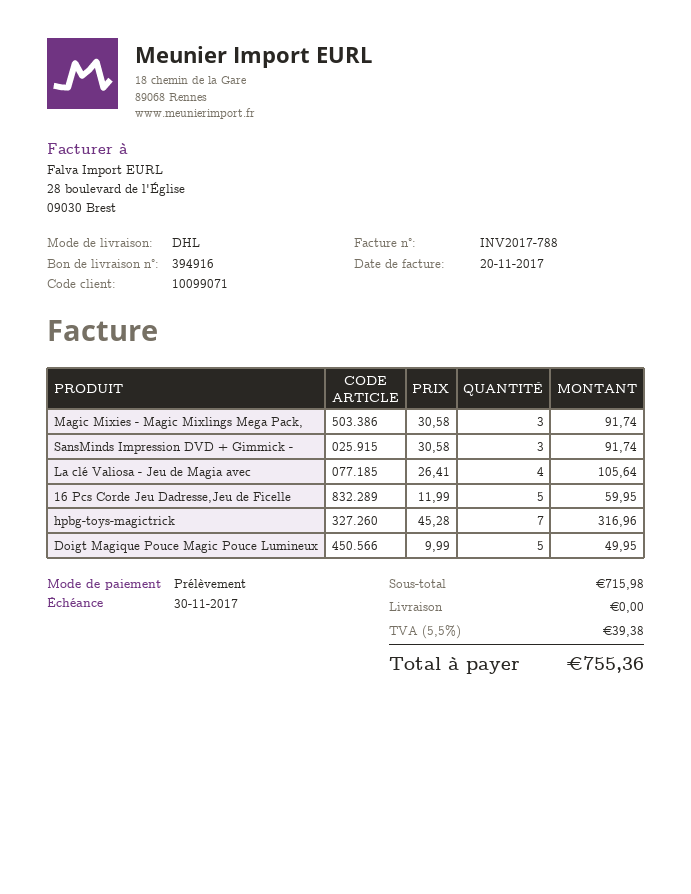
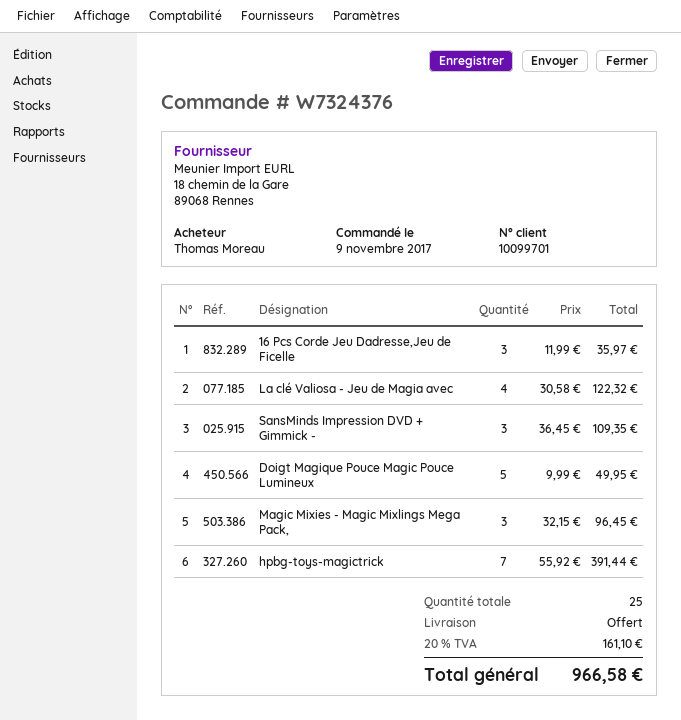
customer number: 10099071 -> 10099701
Magic Mixies - Magic Mixlings Mega Pack,: 3 x 30.58 = 91.74 -> 3 x 32.15 = 96.45
SansMinds Impression DVD + Gimmick -: 3 x 30.58 = 91.74 -> 3 x 36.45 = 109.35
La clé Valiosa - Jeu de Magia avec: 4 x 26.41 = 105.64 -> 4 x 30.58 = 122.32
16 Pcs Corde Jeu Dadresse,Jeu de Ficelle: 5 x 11.99 = 59.95 -> 3 x 11.99 = 35.97
hpbg-toys-magictrick: 7 x 45.28 = 316.96 -> 7 x 55.92 = 391.44
tax: 5.5% = 39.38 -> 20% = 161.10
total: 755.36 -> 966.58

